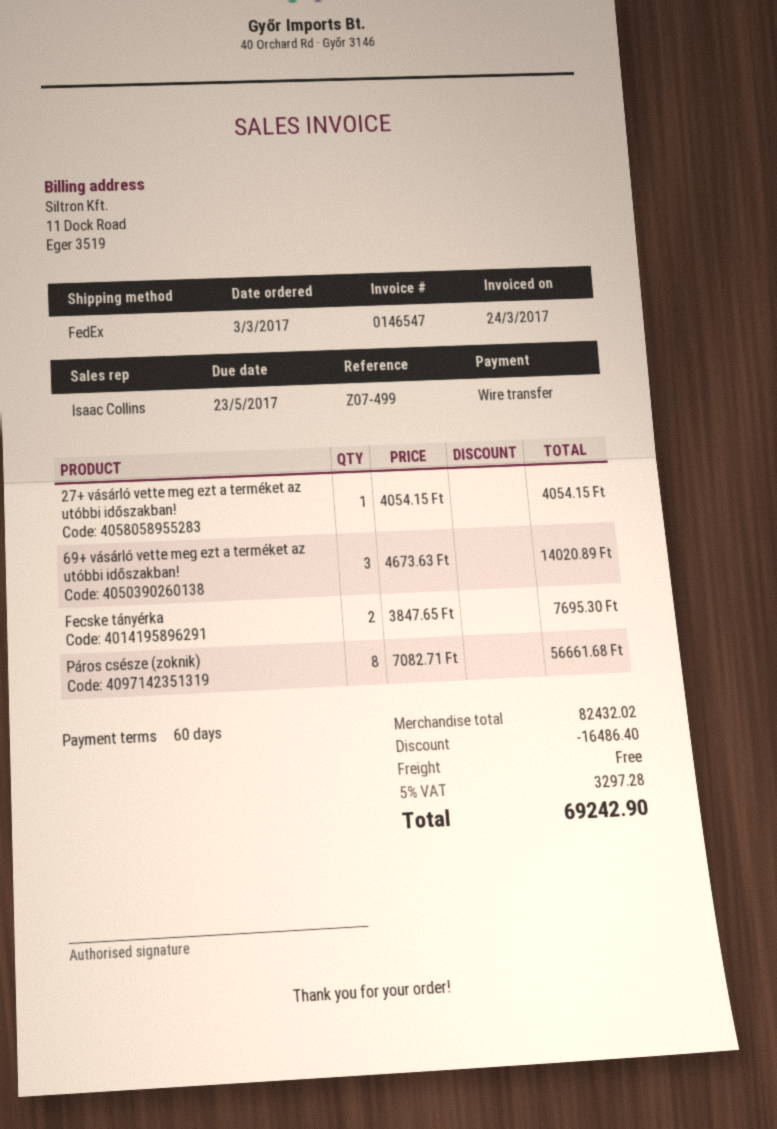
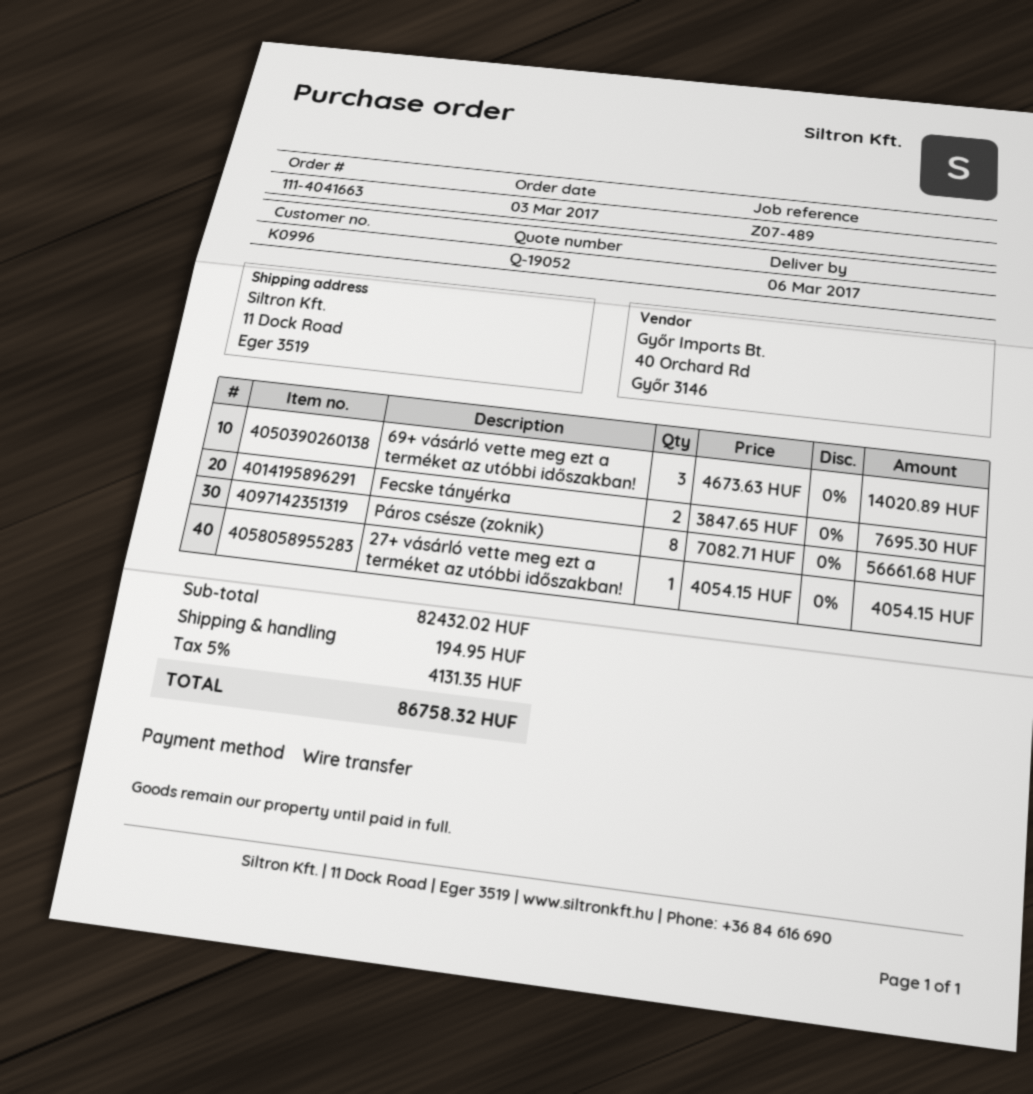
reference: Z07-499 -> Z07-489
discount: 16486.40 -> none
shipping: 0.00 -> 194.95
tax: 5% = 3297.28 -> 5% = 4131.35
total: 69242.90 -> 86758.32

